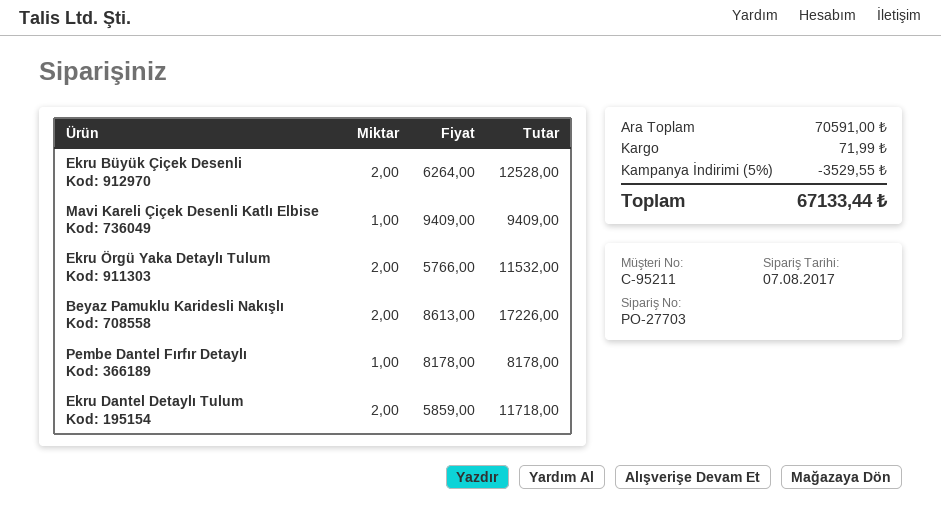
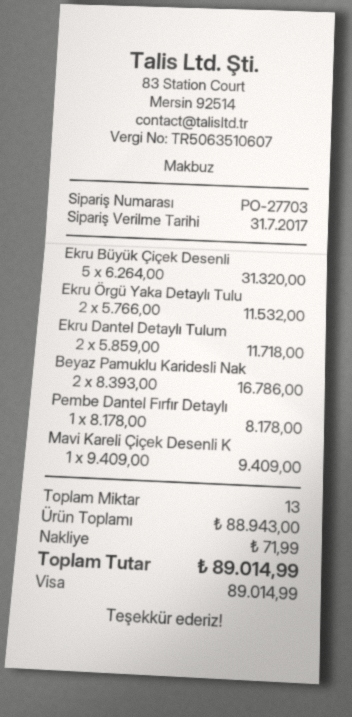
order date: 2017-08-07 -> 2017-07-31
Ekru Büyük Çiçek Desenli: 2 x 6264.00 = 12528.00 -> 5 x 6264.00 = 31320.00
Beyaz Pamuklu Karidesli Nakışlı: 2 x 8613.00 = 17226.00 -> 2 x 8393.00 = 16786.00
subtotal: 70591.00 -> 88943.00
discount: 5% = 3529.55 -> none
total: 67133.44 -> 89014.99

